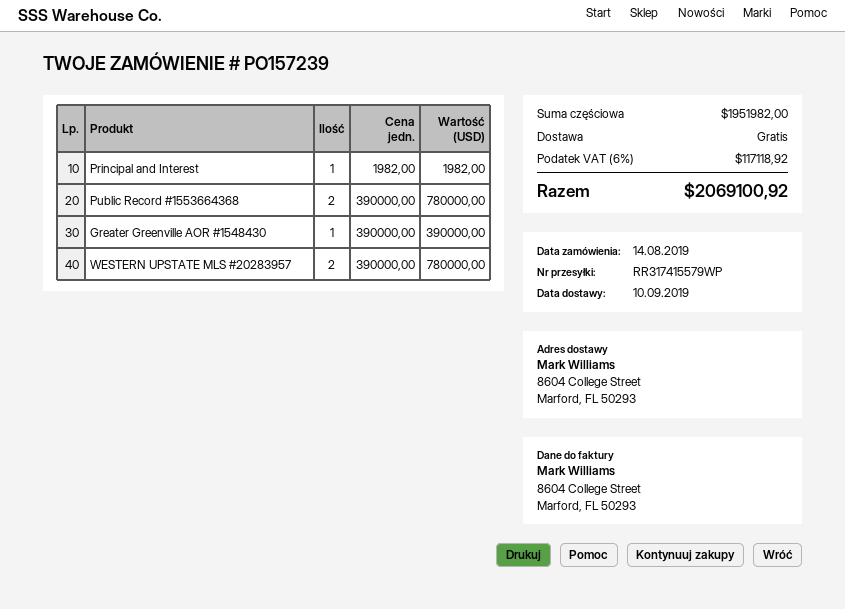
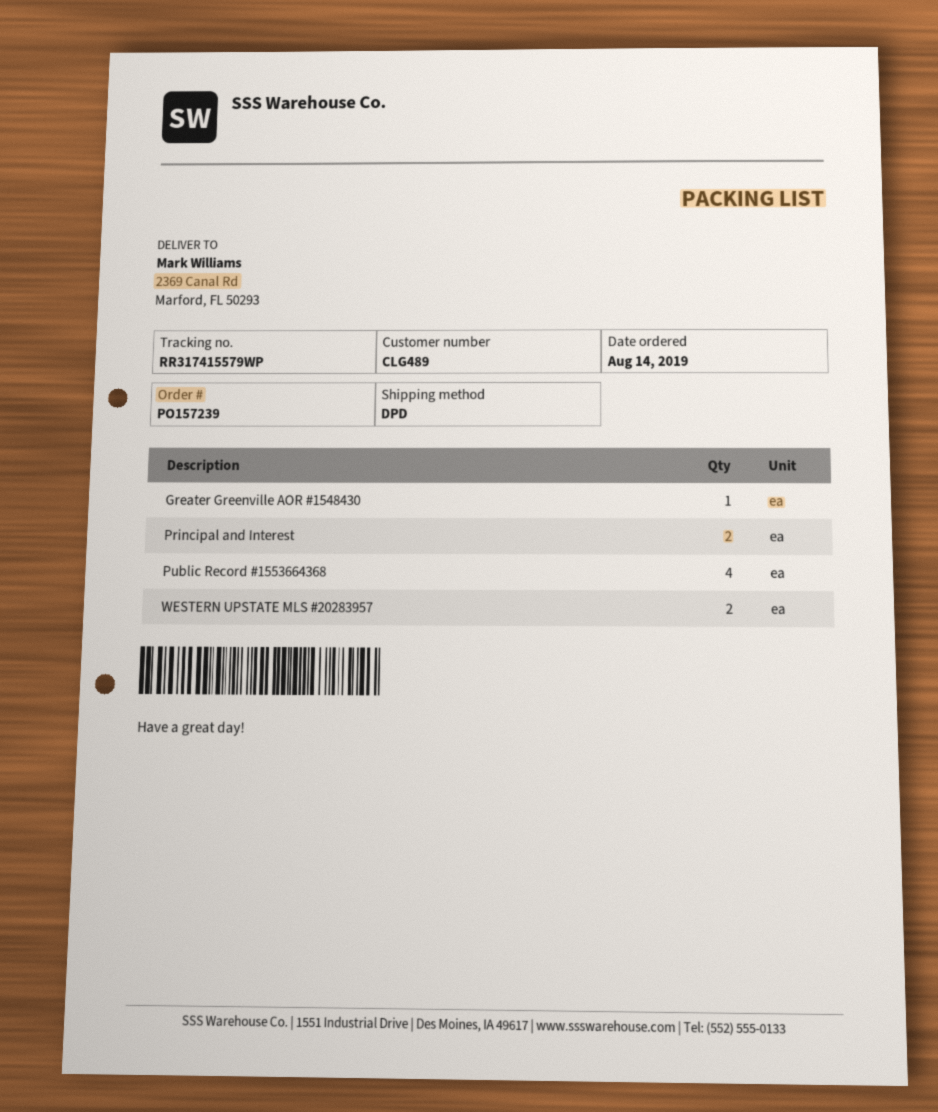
ship to: 8604 College Street, Marford, FL 50293 -> 2369 Canal Rd, Marford, FL 50293
Principal and Interest: 1 -> 2
Public Record #1553664368: 2 -> 4

